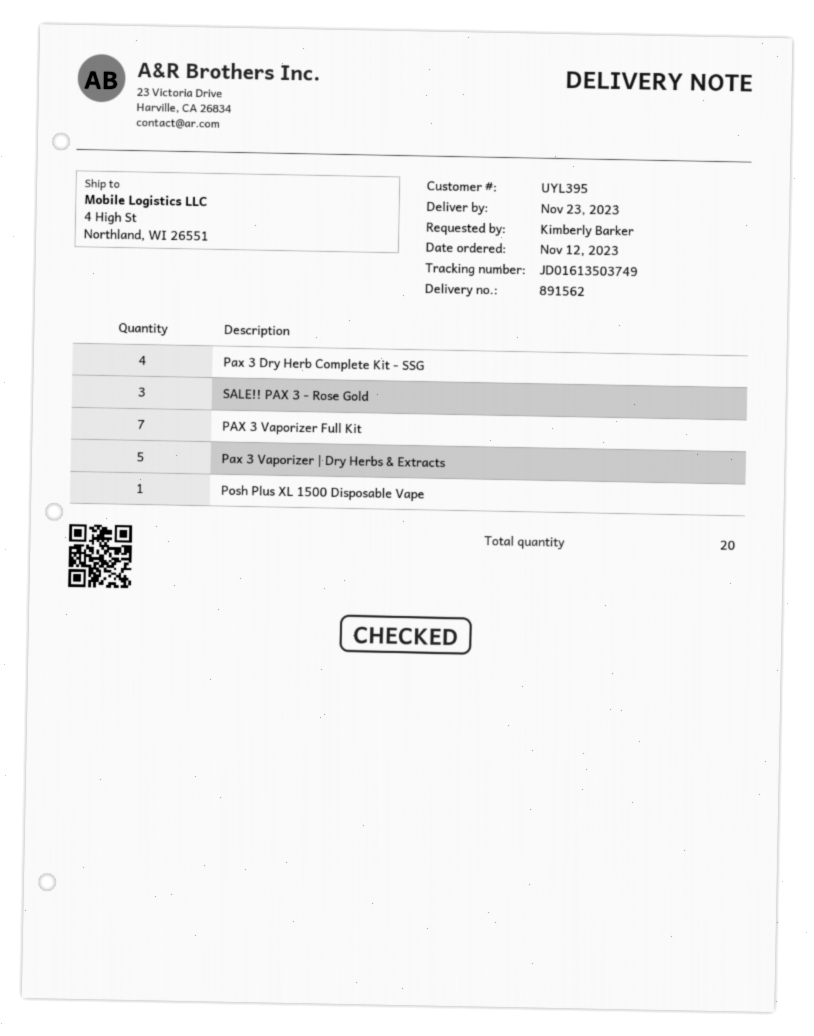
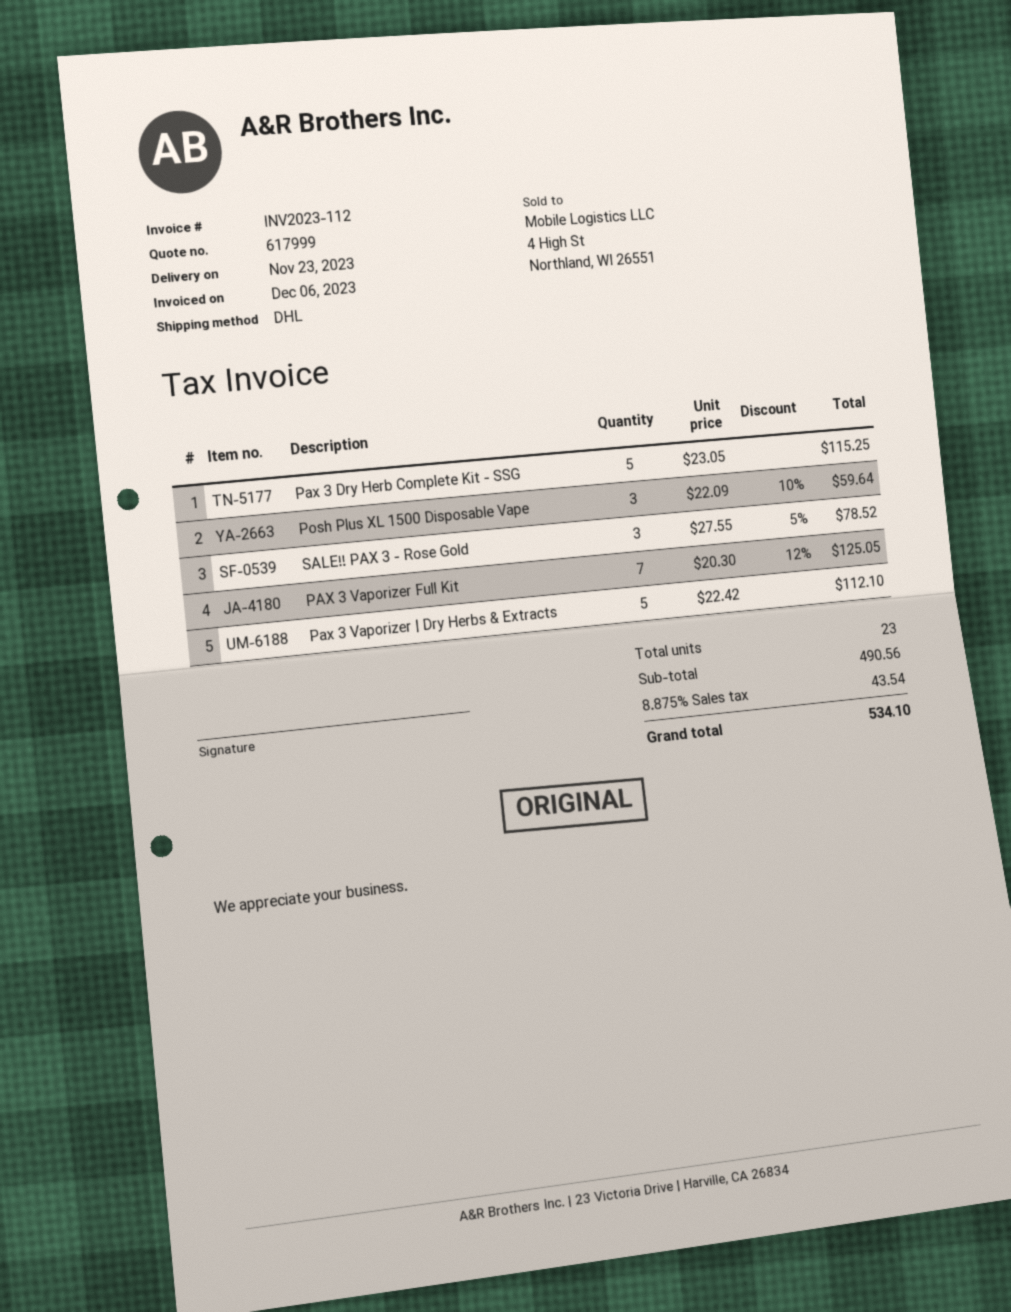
Pax 3 Dry Herb Complete Kit - SSG: 4 -> 5
Posh Plus XL 1500 Disposable Vape: 1 -> 3
total quantity: 20 -> 23

